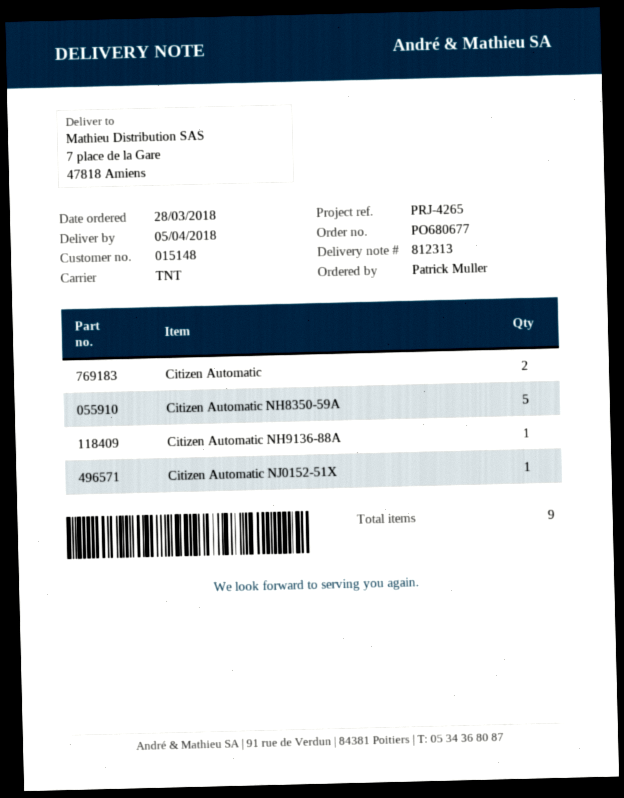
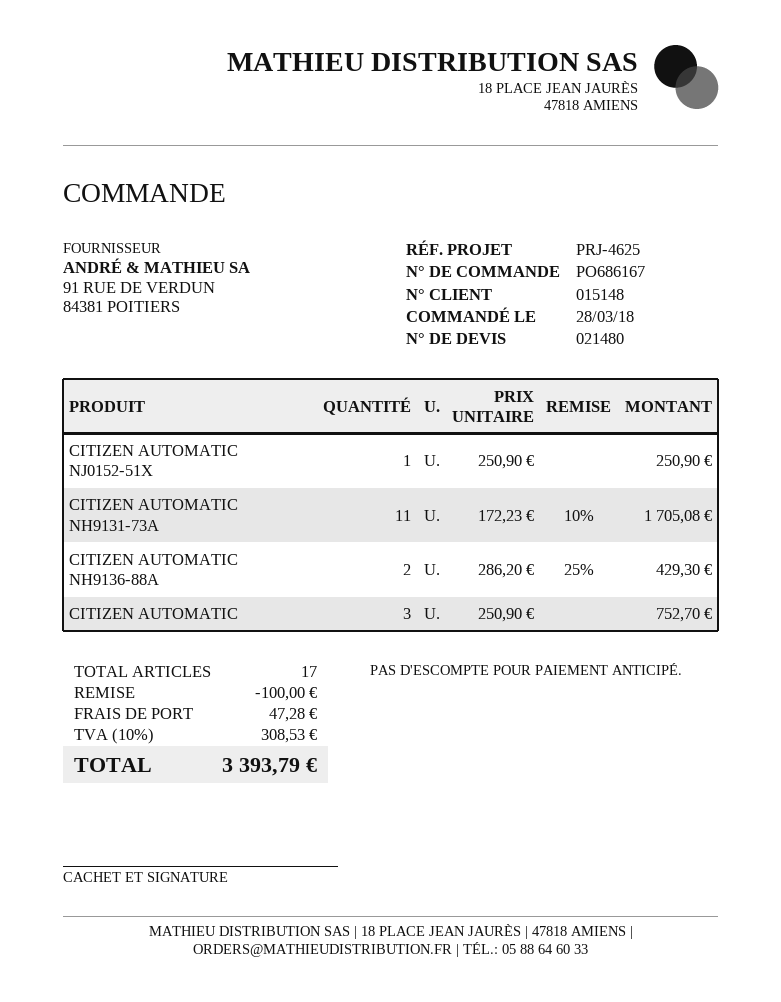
order number: PO680677 -> PO686167
reference: PRJ-4265 -> PRJ-4625
Citizen Automatic: 2 -> 3
Citizen Automatic NH8350-59A: 5 -> none
Citizen Automatic NH9136-88A: 1 -> 2
CITIZEN AUTOMATIC NH9131-73A: none -> 11
total quantity: 9 -> 17

